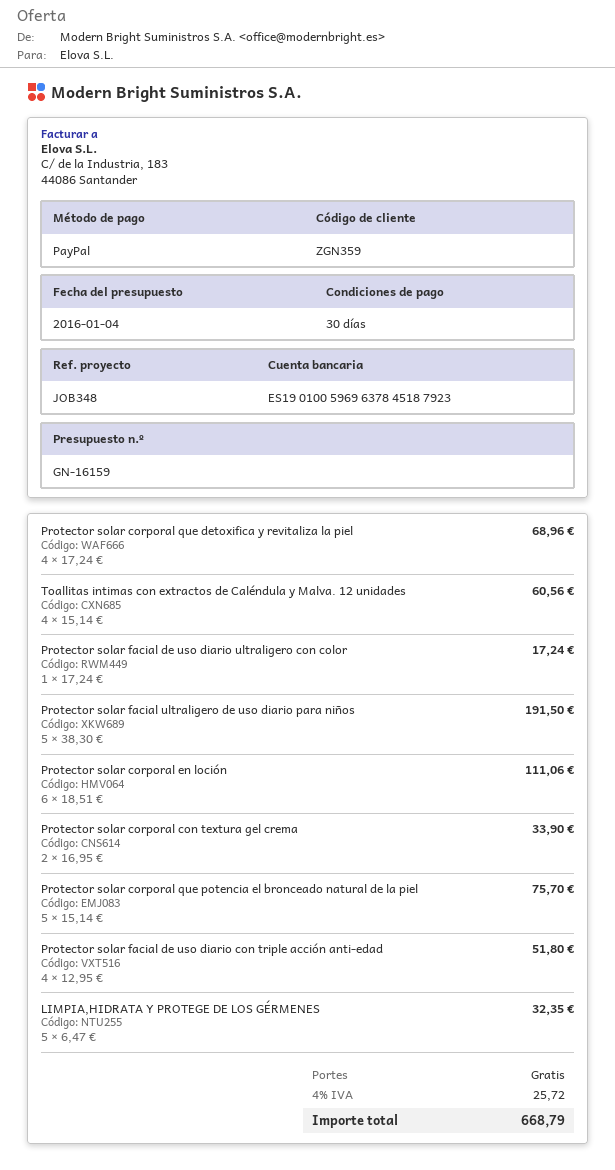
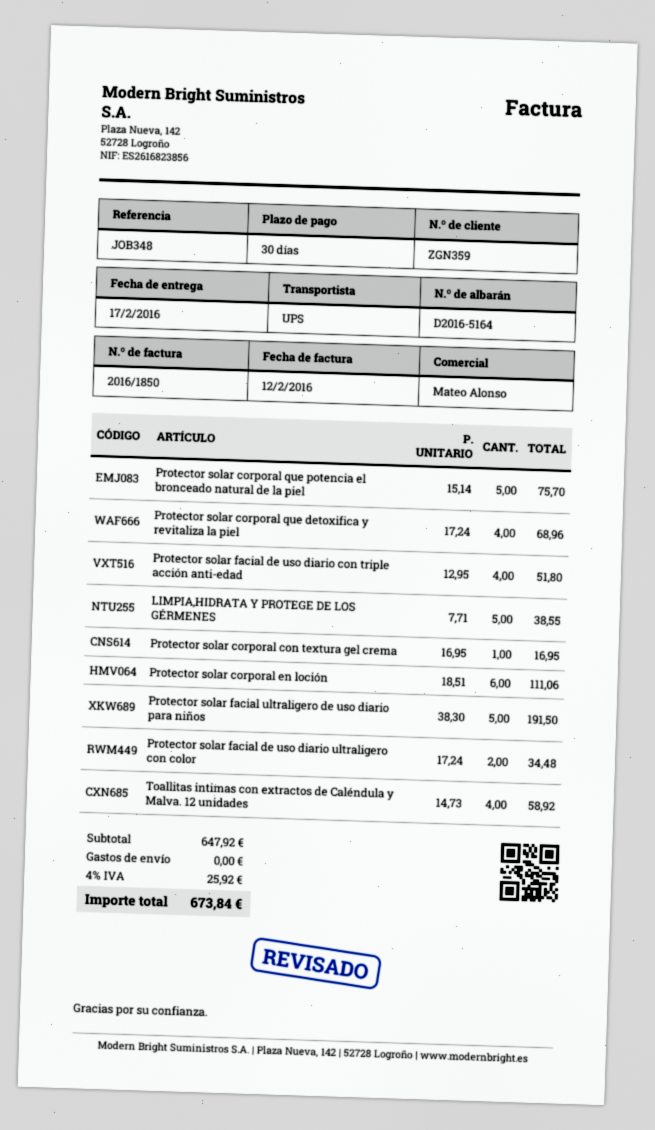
Toallitas intimas con extractos de Caléndula y Malva. 12 unidades: 4 x 15.14 = 60.56 -> 4 x 14.73 = 58.92
Protector solar facial de uso diario ultraligero con color: 1 x 17.24 = 17.24 -> 2 x 17.24 = 34.48
Protector solar corporal con textura gel crema: 2 x 16.95 = 33.90 -> 1 x 16.95 = 16.95
LIMPIA,HIDRATA Y PROTEGE DE LOS GÉRMENES: 5 x 6.47 = 32.35 -> 5 x 7.71 = 38.55
tax: 4% = 25.72 -> 4% = 25.92
total: 668.79 -> 673.84

